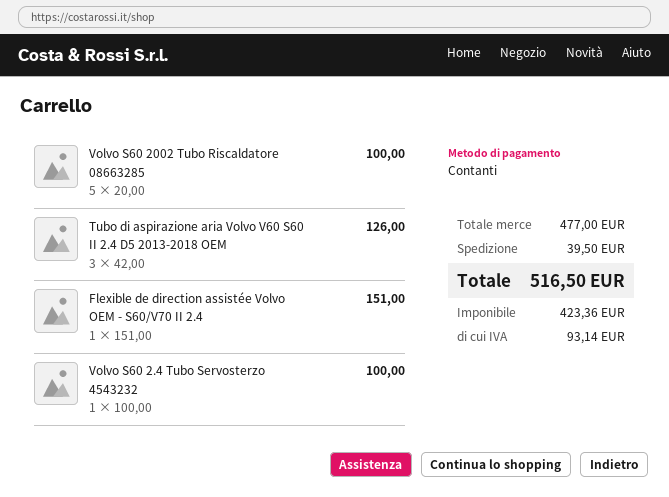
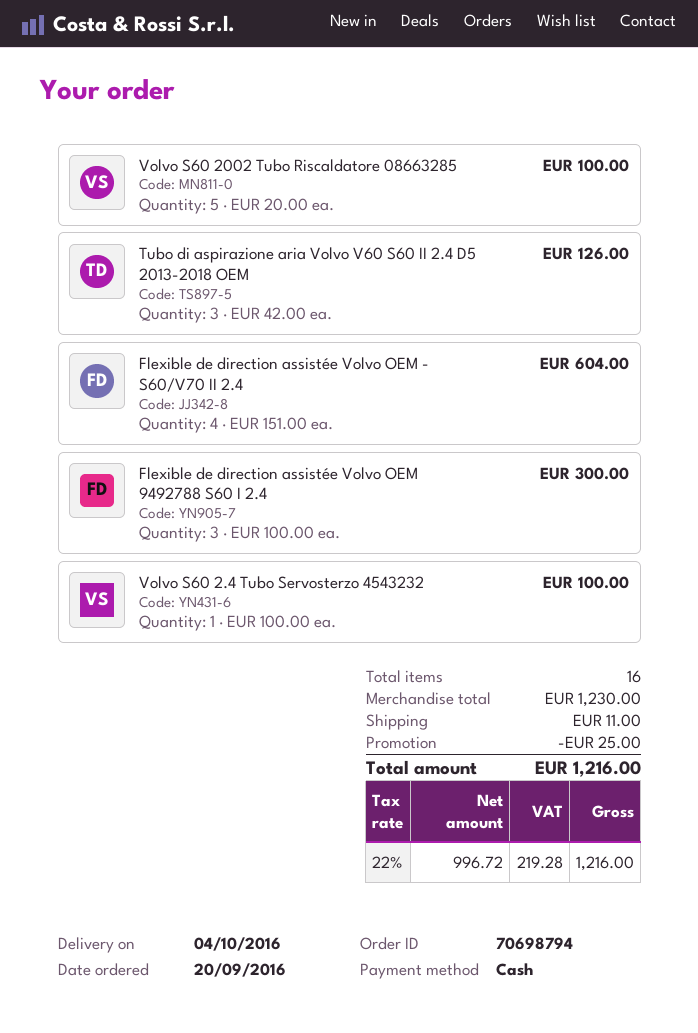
Flexible de direction assistée Volvo OEM - S60/V70 II 2.4: 1 x 151.00 = 151.00 -> 4 x 151.00 = 604.00
Flexible de direction assistée Volvo OEM 9492788 S60 I 2.4: none -> 3 x 100.00 = 300.00
subtotal: 477.00 -> 1230.00
discount: none -> 25.00
shipping: 39.50 -> 11.00
net: 423.36 -> 996.72
tax: 93.14 -> 219.28
total: 516.50 -> 1216.00

